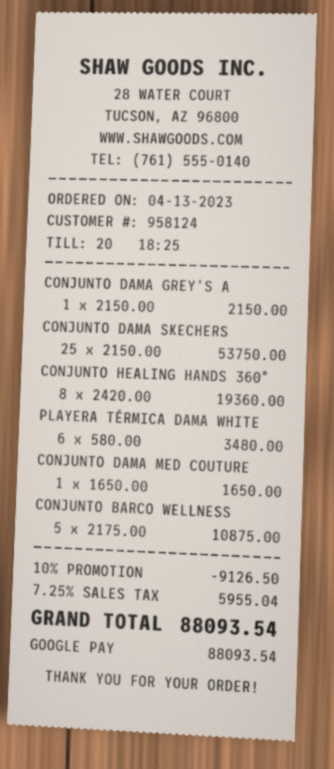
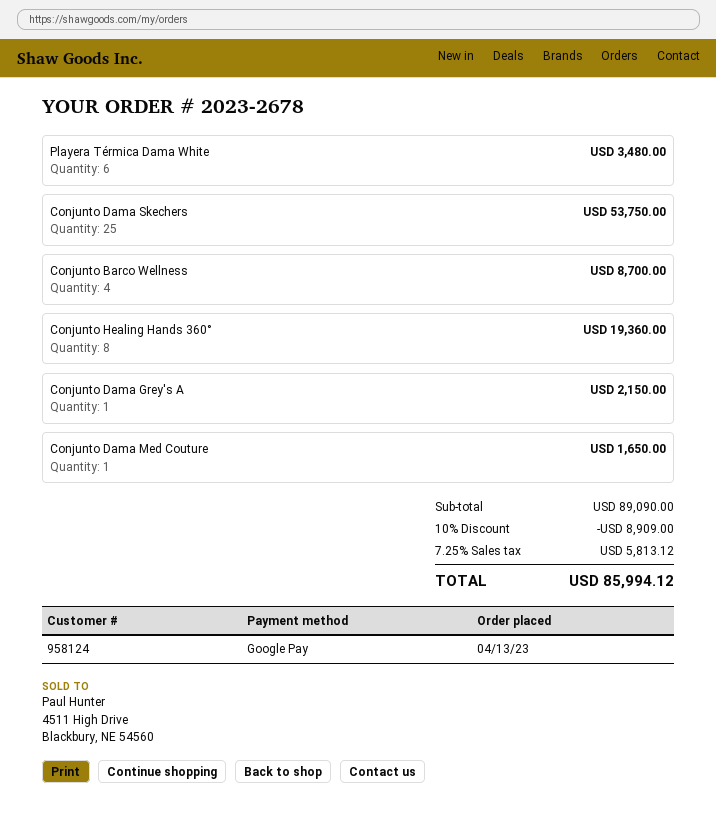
CONJUNTO BARCO WELLNESS: 5 for 10875.00 -> 4 for 8700.00
discount: 10% = 9126.50 -> 10% = 8909.00
tax: 7.25% = 5955.04 -> 7.25% = 5813.12
total: 88093.54 -> 85994.12

